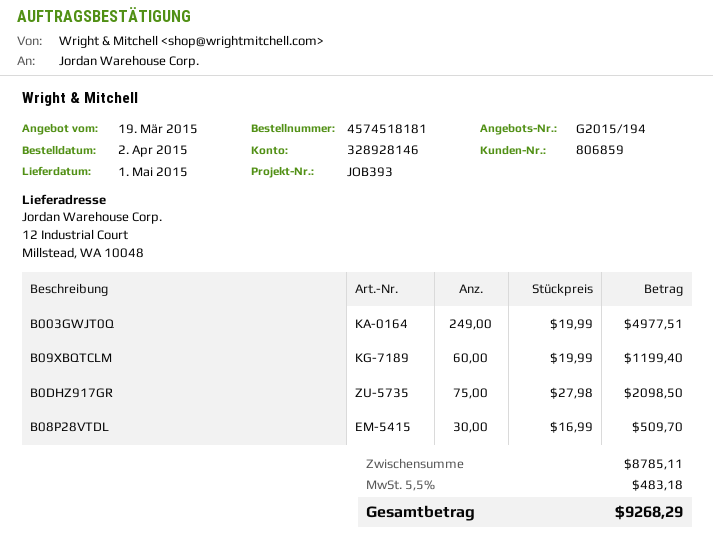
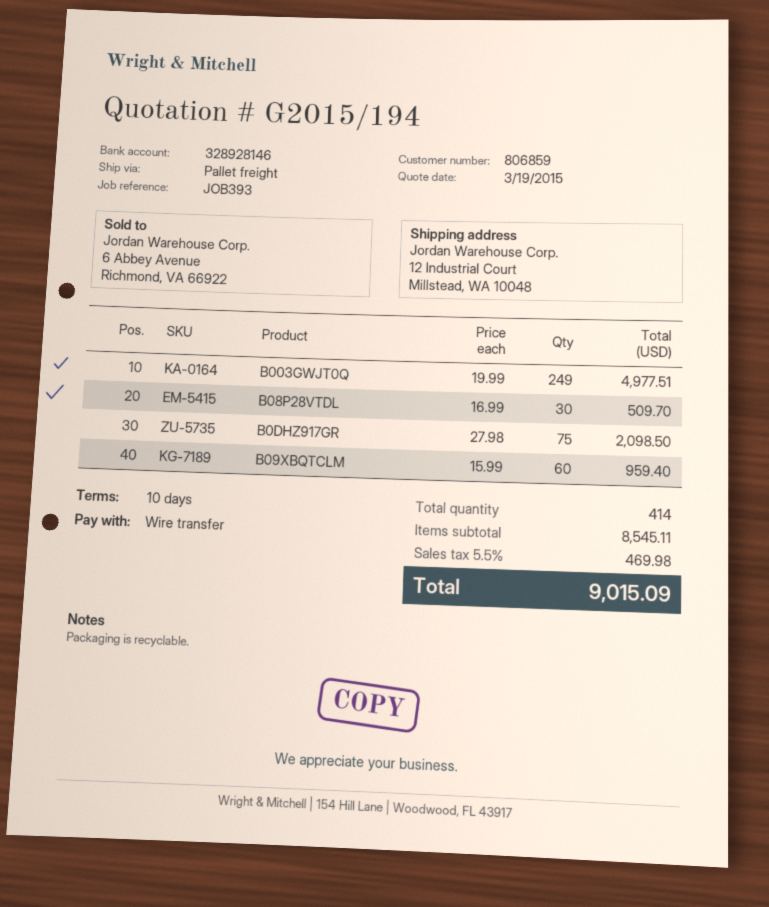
B09XBQTCLM: 60 x 19.99 = 1199.40 -> 60 x 15.99 = 959.40
subtotal: 8785.11 -> 8545.11
tax: 5.5% = 483.18 -> 5.5% = 469.98
total: 9268.29 -> 9015.09

